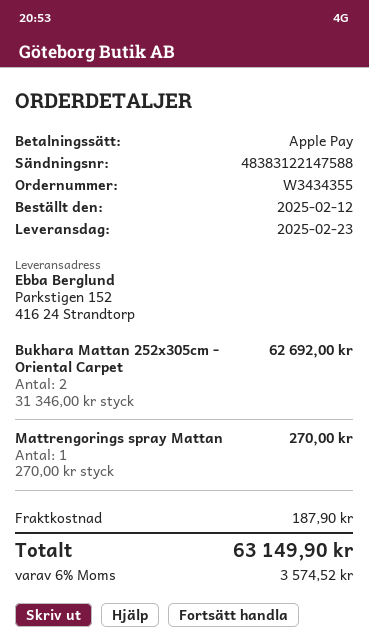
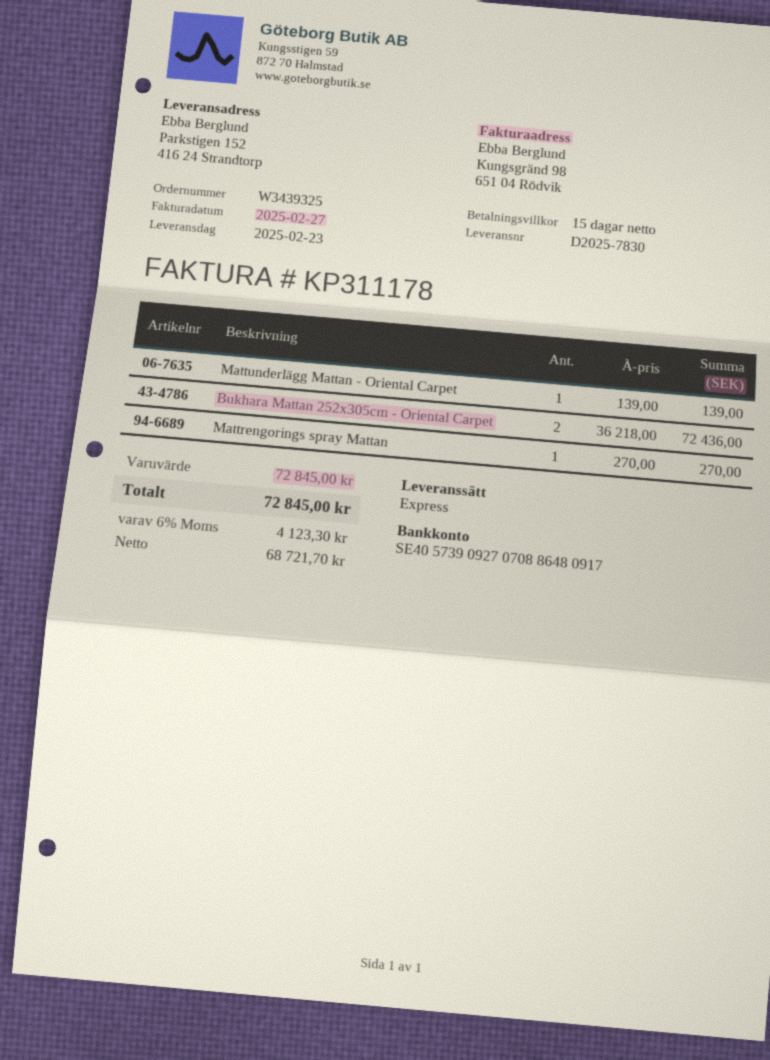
order number: W3434355 -> W3439325
Bukhara Mattan 252x305cm - Oriental Carpet: 2 x 31346.00 = 62692.00 -> 2 x 36218.00 = 72436.00
Mattunderlägg Mattan - Oriental Carpet: none -> 1 x 139.00 = 139.00
shipping: 187.90 -> none
tax: 6% = 3574.52 -> 6% = 4123.30
total: 63149.90 -> 72845.00

